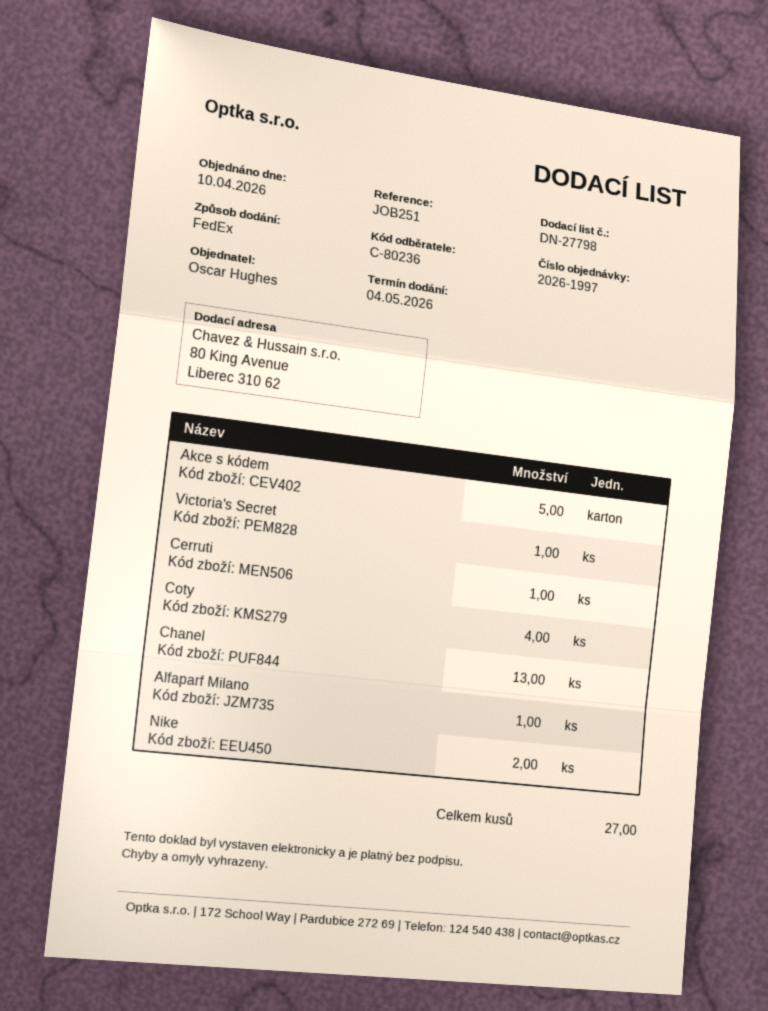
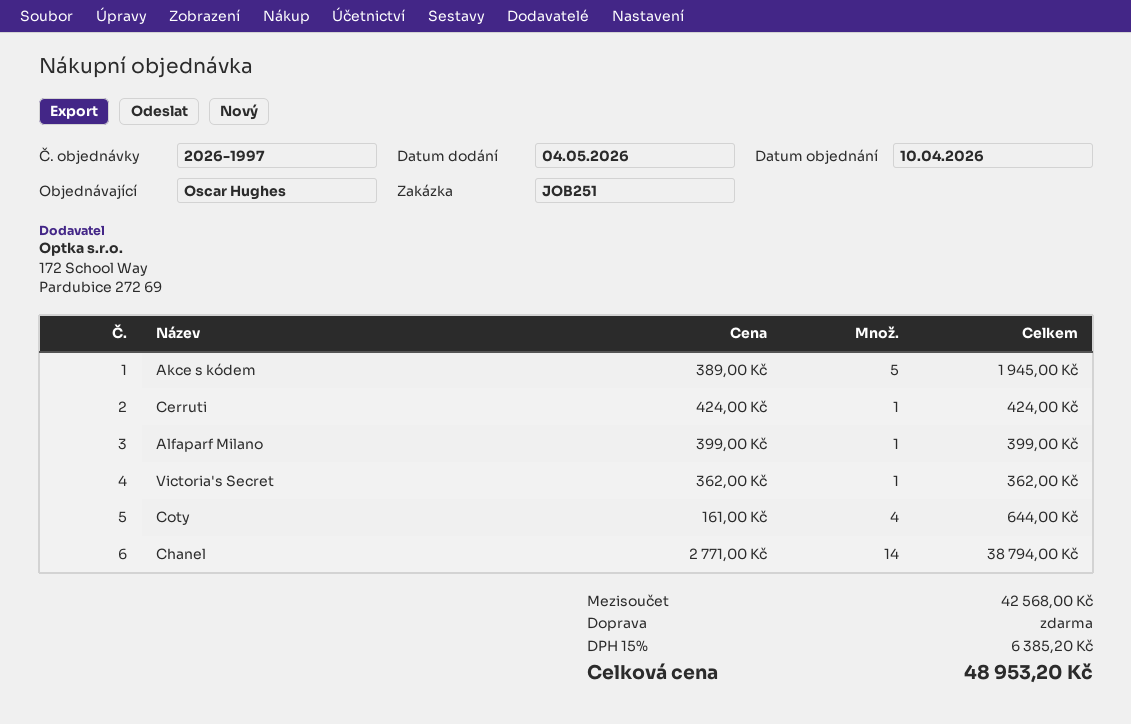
Chanel: 13 -> 14
Nike: 2 -> none

